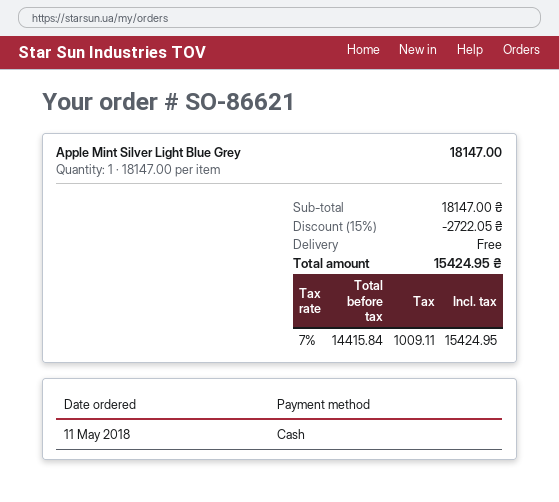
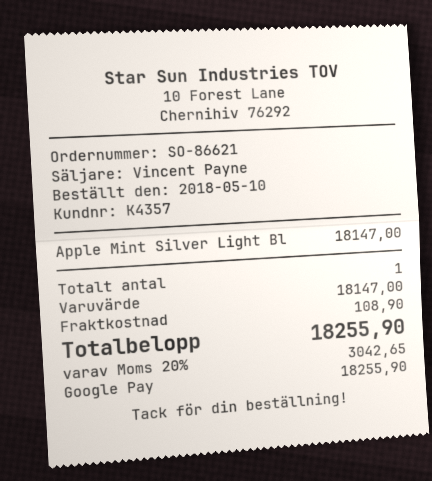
order date: 2018-05-11 -> 2018-05-10
payment method: cash -> Google Pay
discount: 15% = 2722.05 -> none
shipping: 0.00 -> 108.90
tax: 7% = 1009.11 -> 20% = 3042.65
total: 15424.95 -> 18255.90

